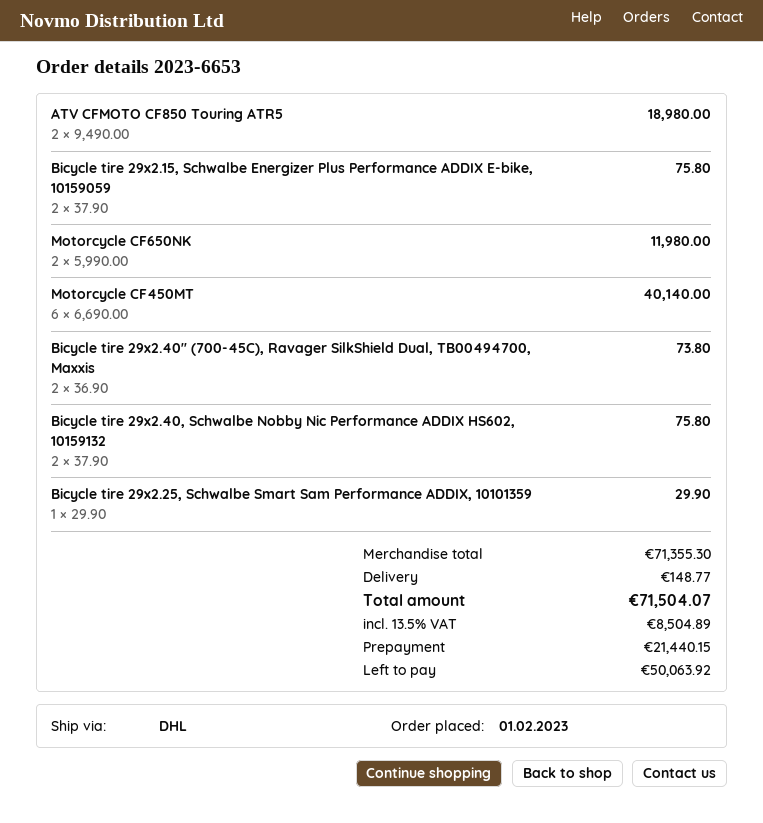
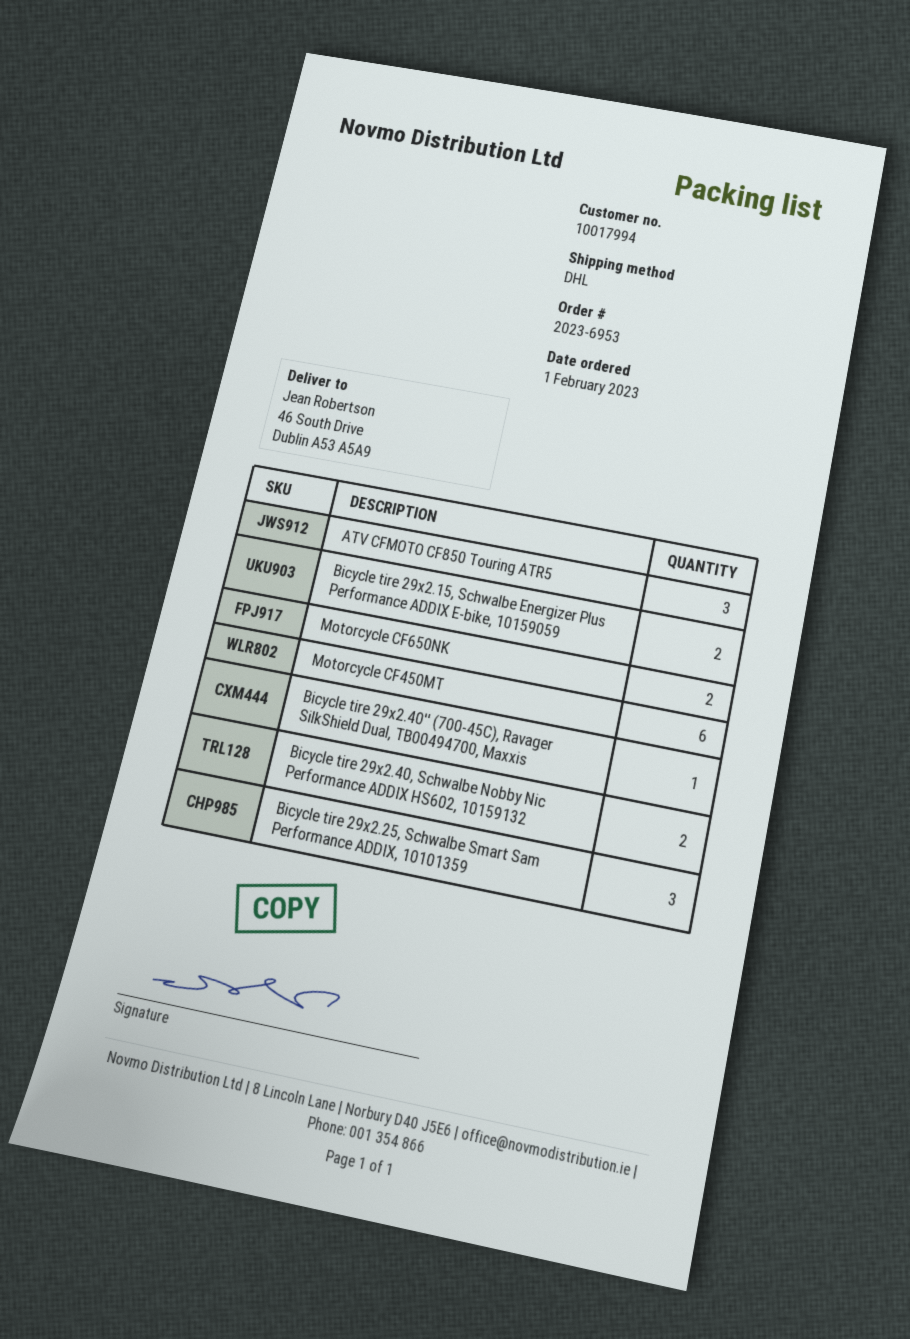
order number: 2023-6653 -> 2023-6953
ATV CFMOTO CF850 Touring ATR5: 2 -> 3
Bicycle tire 29x2.40'' (700-45C), Ravager SilkShield Dual, TB00494700, Maxxis: 2 -> 1
Bicycle tire 29x2.25, Schwalbe Smart Sam Performance ADDIX, 10101359: 1 -> 3

